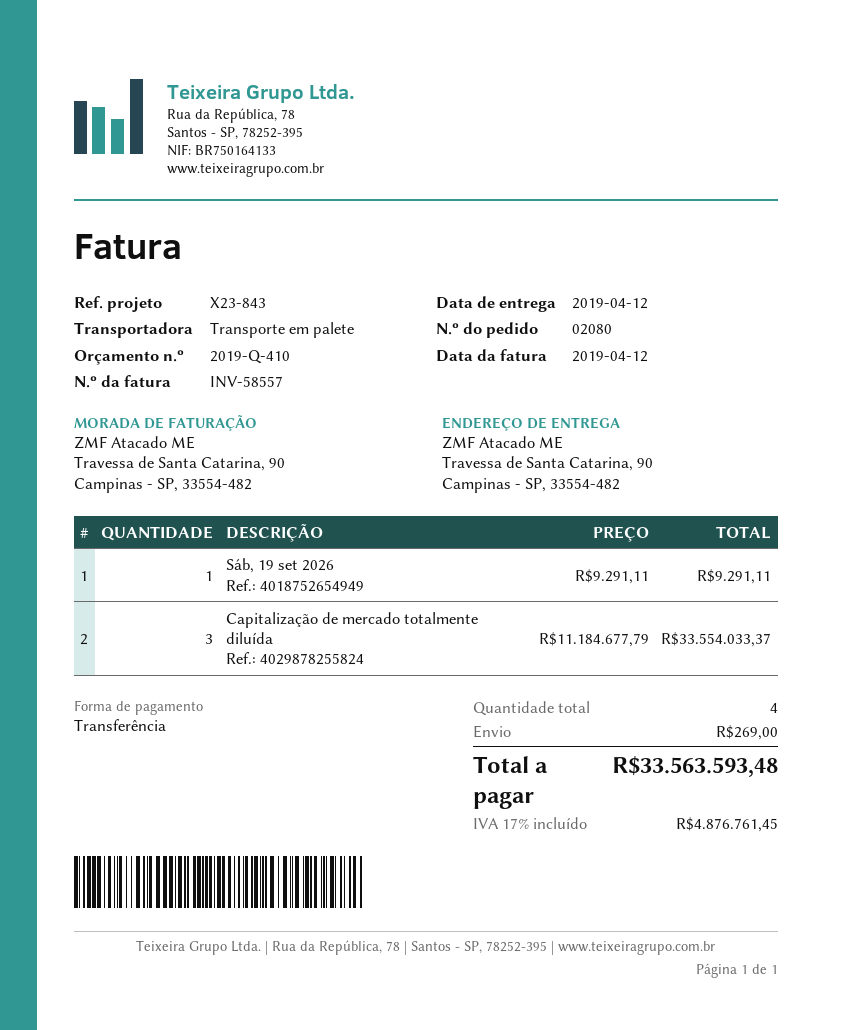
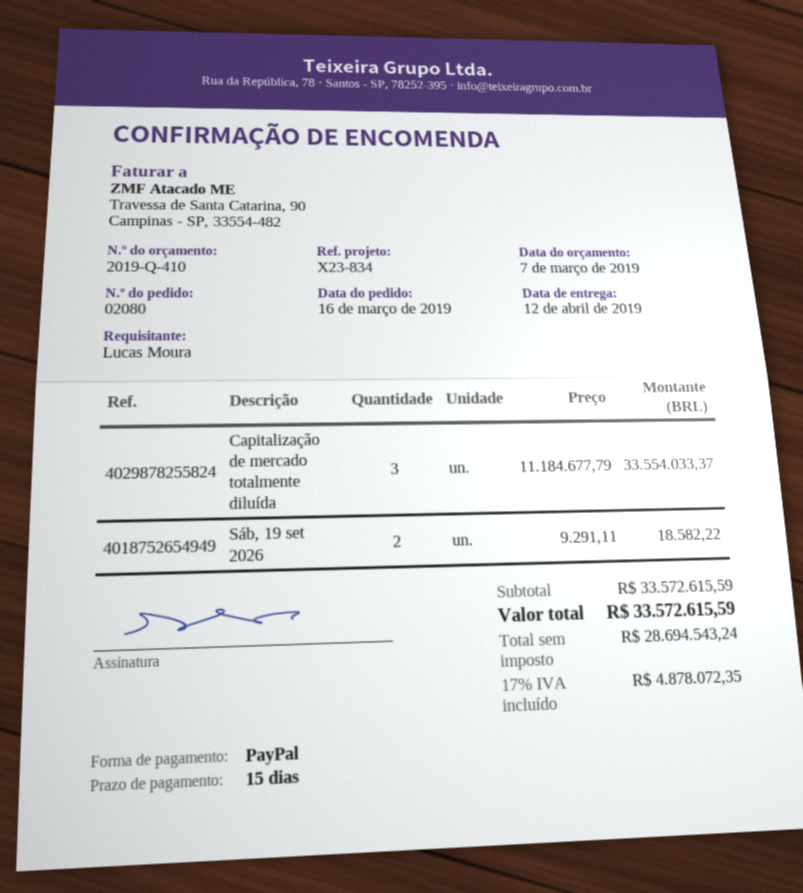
reference: X23-843 -> X23-834
payment method: bank transfer -> PayPal
Sáb, 19 set 2026: 1 x 9291.11 = 9291.11 -> 2 x 9291.11 = 18582.22
shipping: 269.00 -> none
tax: 17% = 4876761.45 -> 17% = 4878072.35
total: 33563593.48 -> 33572615.59

